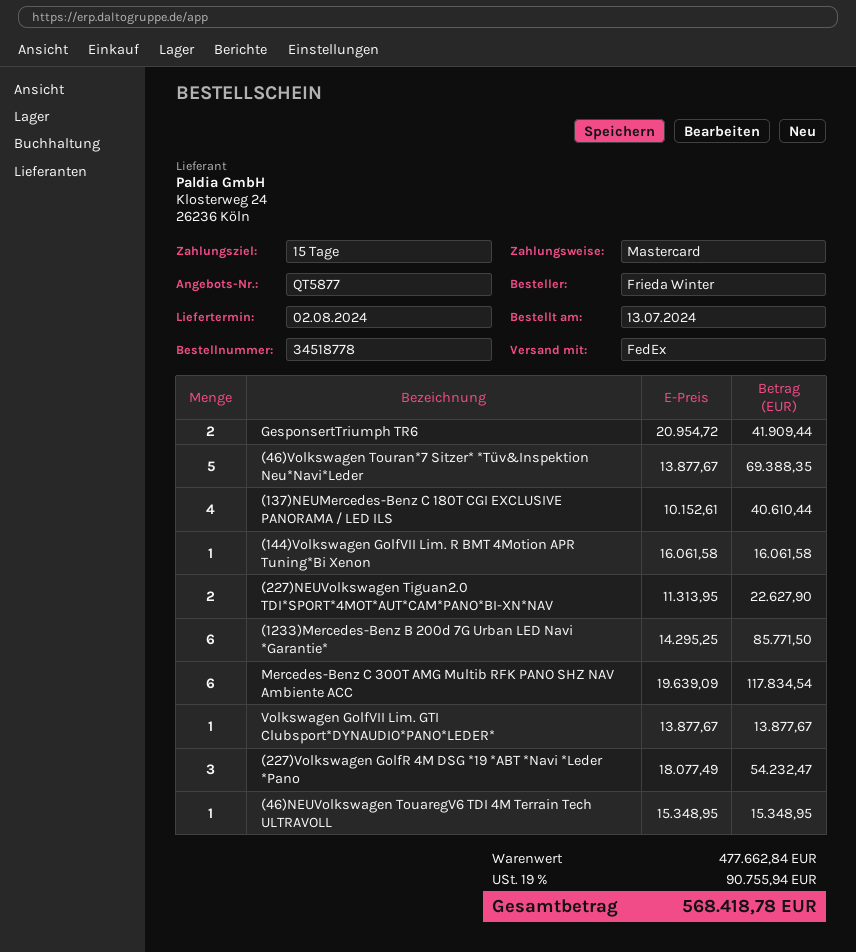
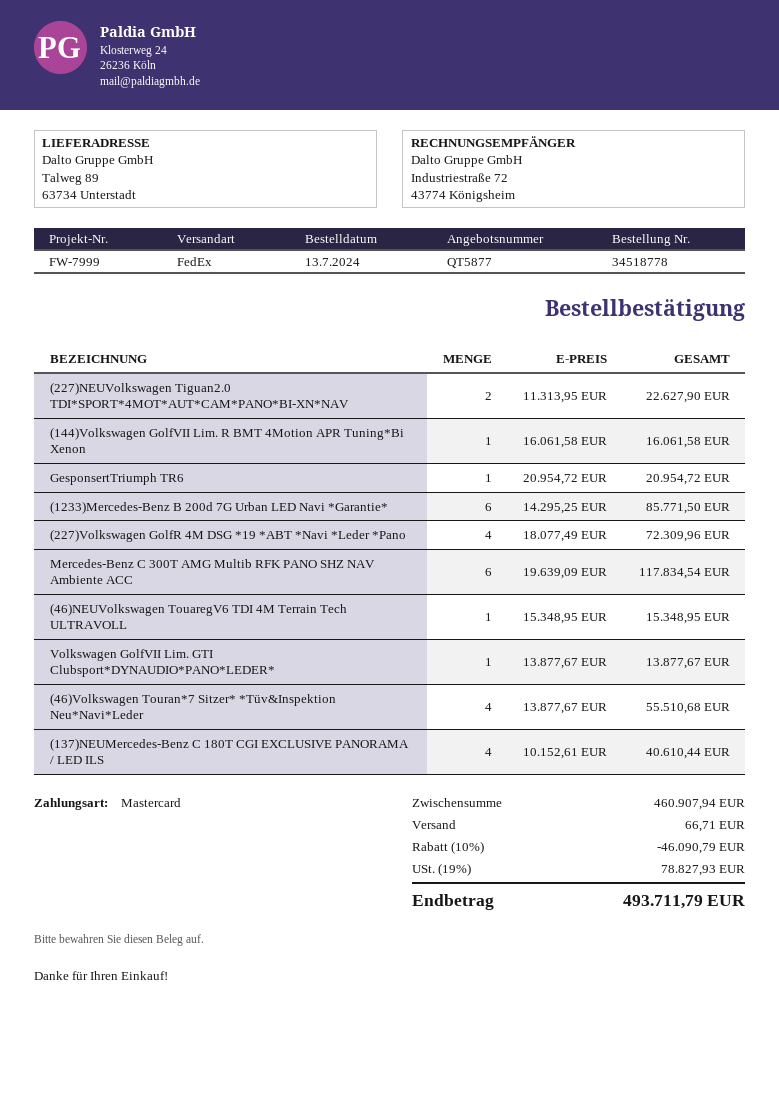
GesponsertTriumph TR6: 2 x 20954.72 = 41909.44 -> 1 x 20954.72 = 20954.72
(46)Volkswagen Touran*7 Sitzer* *Tüv&Inspektion Neu*Navi*Leder: 5 x 13877.67 = 69388.35 -> 4 x 13877.67 = 55510.68
(227)Volkswagen GolfR 4M DSG *19 *ABT *Navi *Leder *Pano: 3 x 18077.49 = 54232.47 -> 4 x 18077.49 = 72309.96
subtotal: 477662.84 -> 460907.94
discount: none -> 10% = 46090.79
shipping: none -> 66.71
tax: 19% = 90755.94 -> 19% = 78827.93
total: 568418.78 -> 493711.79

